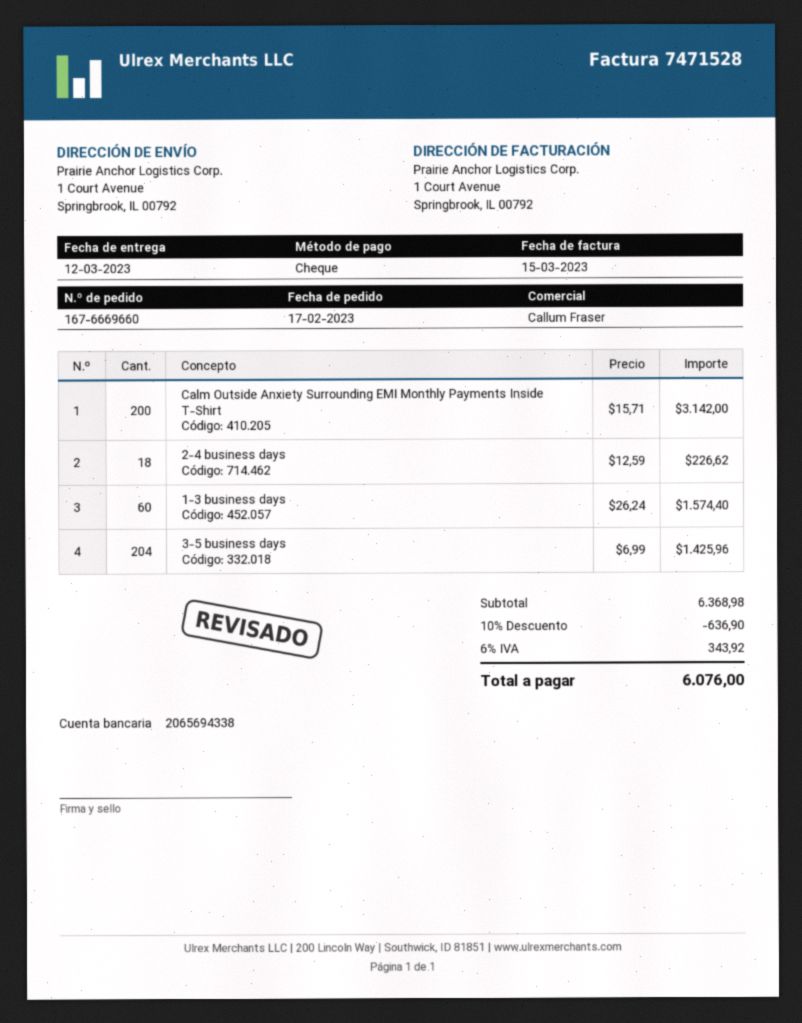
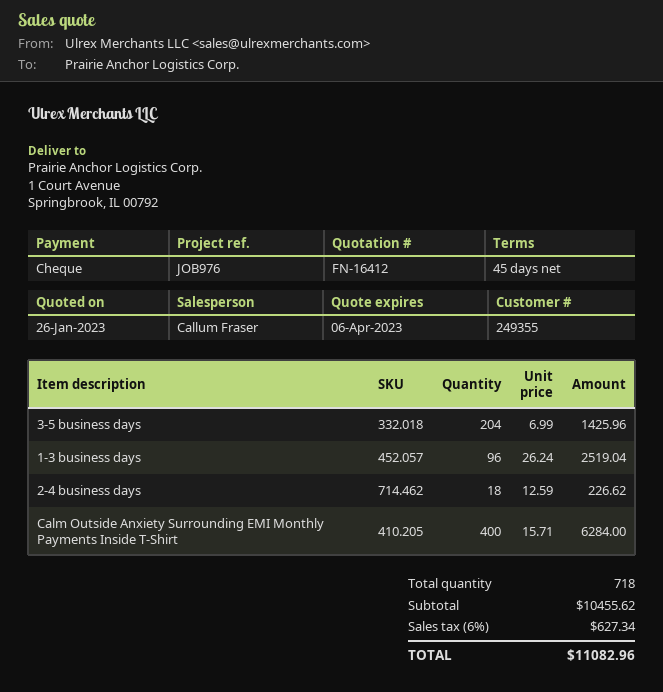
Calm Outside Anxiety Surrounding EMI Monthly Payments Inside T-Shirt: 200 x 15.71 = 3142.00 -> 400 x 15.71 = 6284.00
1-3 business days: 60 x 26.24 = 1574.40 -> 96 x 26.24 = 2519.04
subtotal: 6368.98 -> 10455.62
discount: 10% = 636.90 -> none
tax: 6% = 343.92 -> 6% = 627.34
total: 6076.00 -> 11082.96

